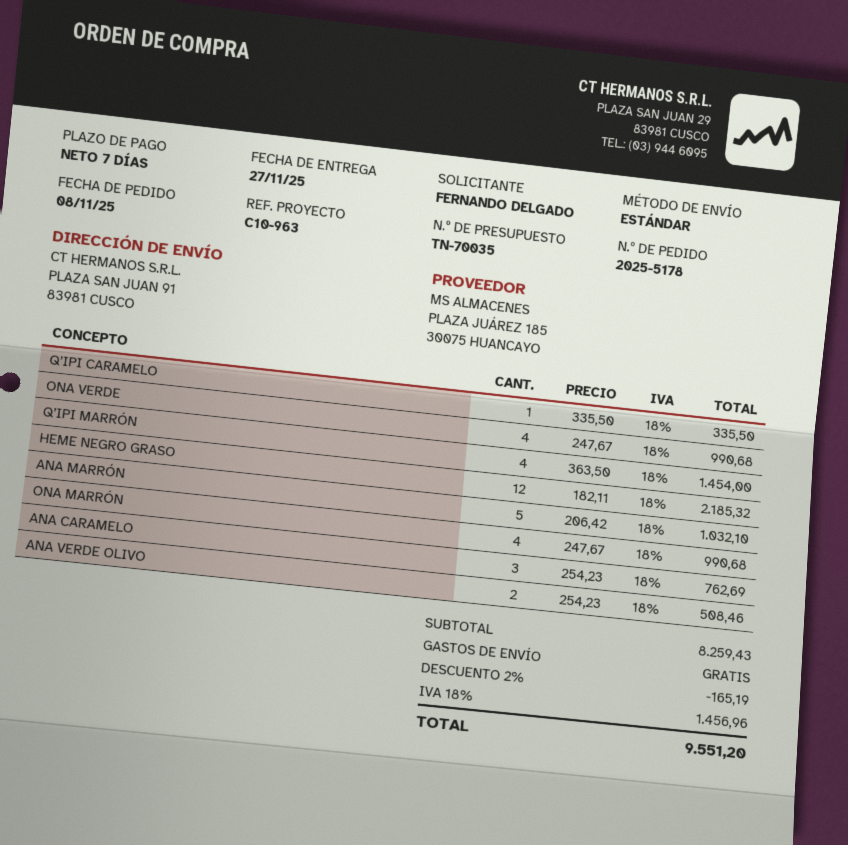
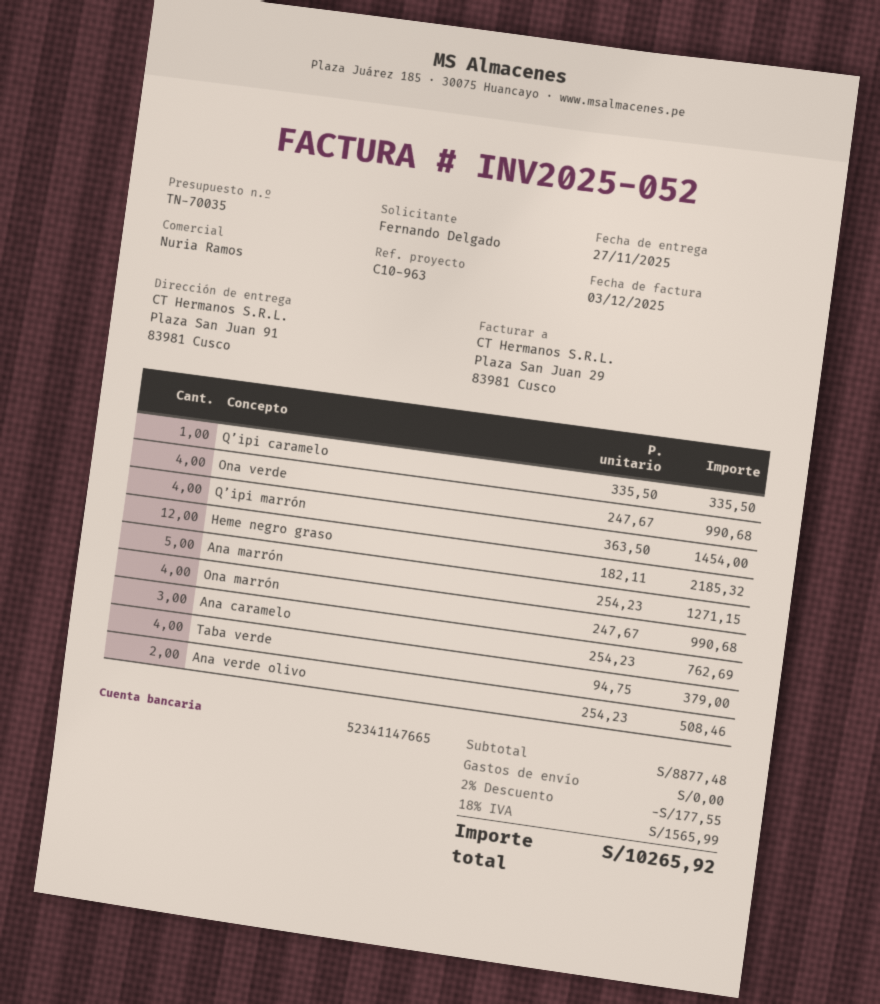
ANA MARRÓN: 5 x 206.42 = 1032.10 -> 5 x 254.23 = 1271.15
Taba verde: none -> 4 x 94.75 = 379.00
subtotal: 8259.43 -> 8877.48
discount: 2% = 165.19 -> 2% = 177.55
tax: 18% = 1456.96 -> 18% = 1565.99
total: 9551.20 -> 10265.92

